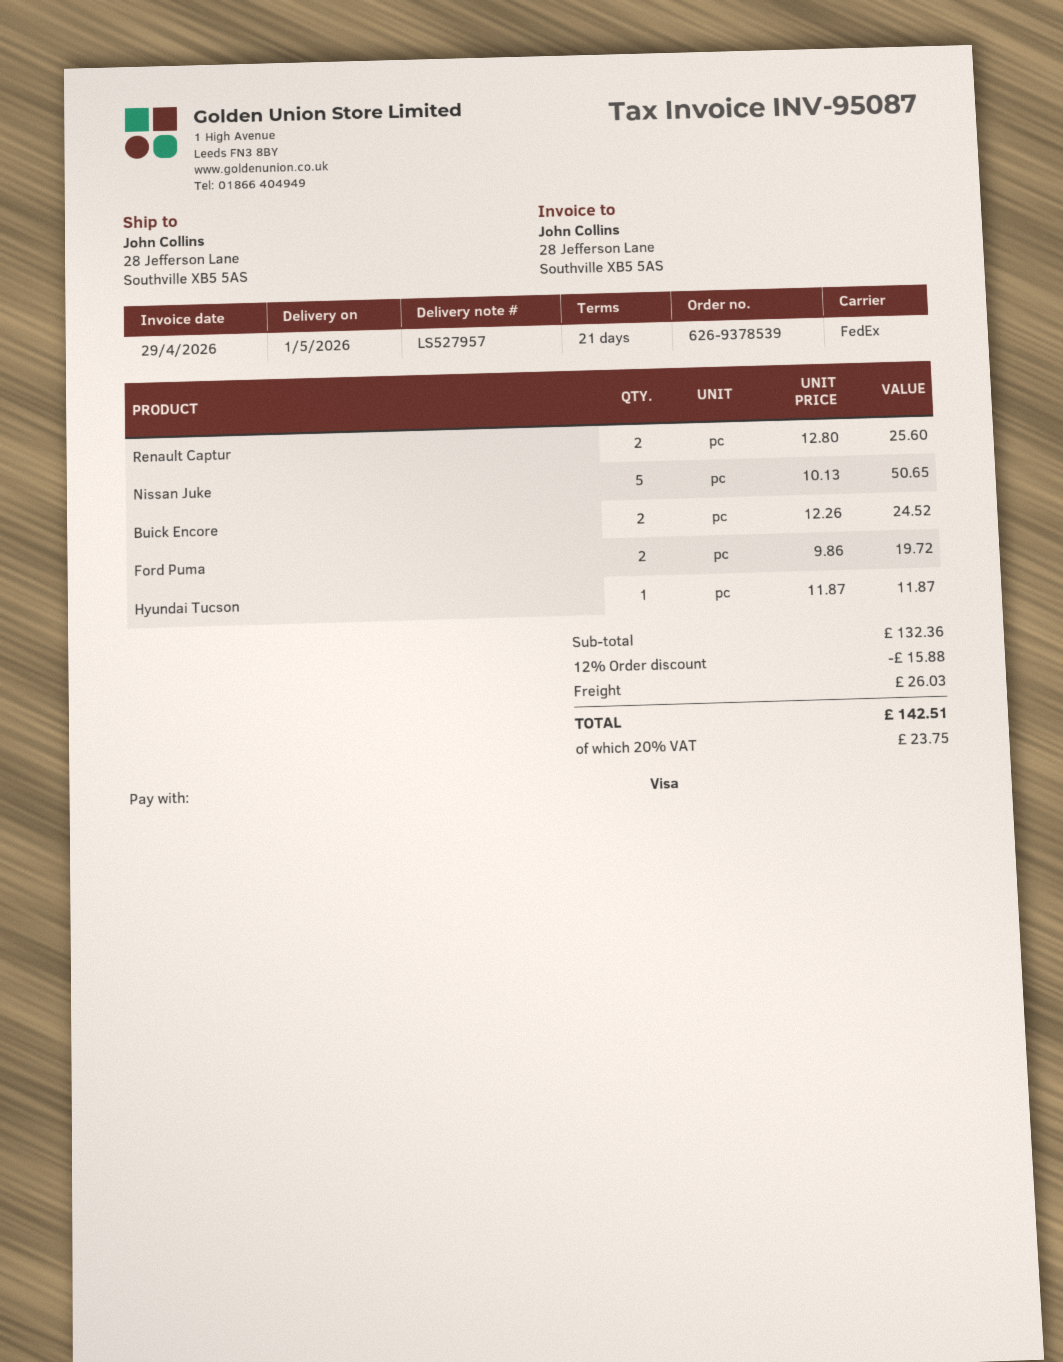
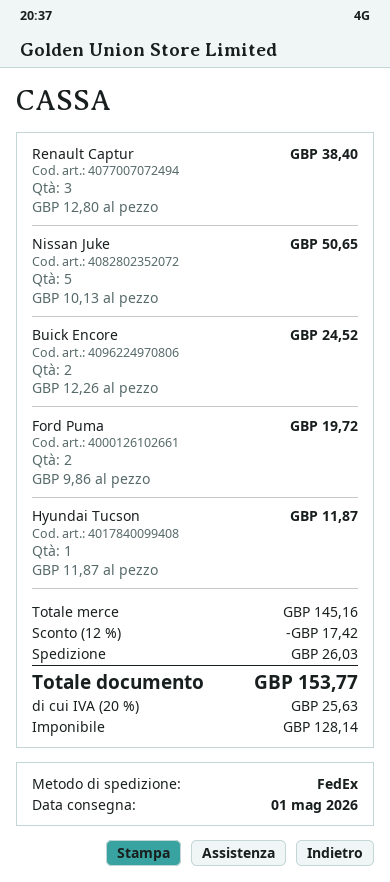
Renault Captur: 2 x 12.80 = 25.60 -> 3 x 12.80 = 38.40
subtotal: 132.36 -> 145.16
discount: 12% = 15.88 -> 12% = 17.42
tax: 20% = 23.75 -> 20% = 25.63
total: 142.51 -> 153.77

